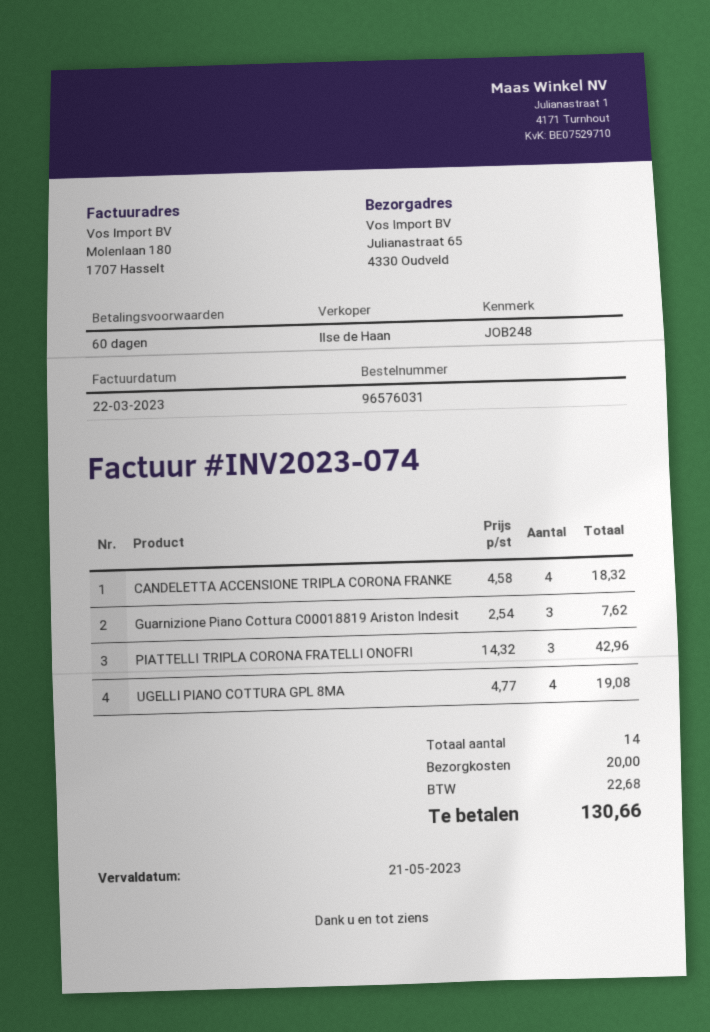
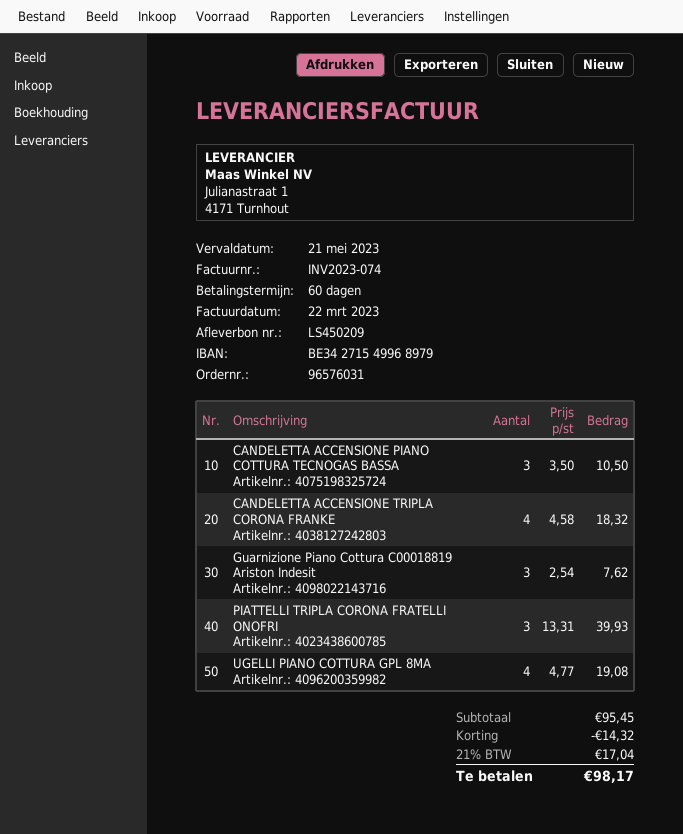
PIATTELLI TRIPLA CORONA FRATELLI ONOFRI: 3 x 14.32 = 42.96 -> 3 x 13.31 = 39.93
CANDELETTA ACCENSIONE PIANO COTTURA TECNOGAS BASSA: none -> 3 x 3.50 = 10.50
discount: none -> 14.32
shipping: 20.00 -> none
tax: 22.68 -> 17.04
total: 130.66 -> 98.17

